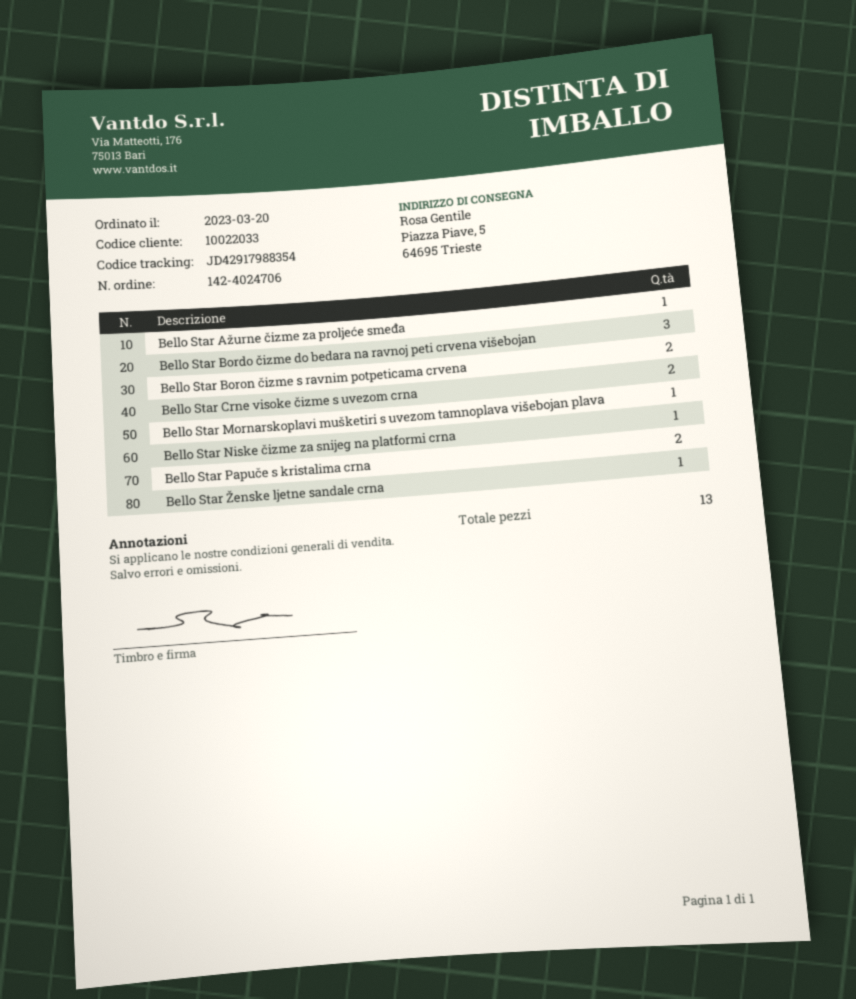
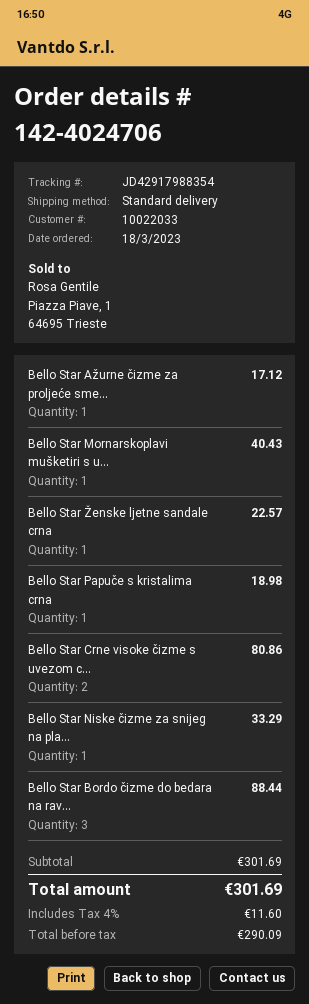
order date: 2023-03-20 -> 2023-03-18
Bello Star Boron čizme s ravnim potpeticama crvena: 2 -> none
Bello Star Papuče s kristalima crna: 2 -> 1

